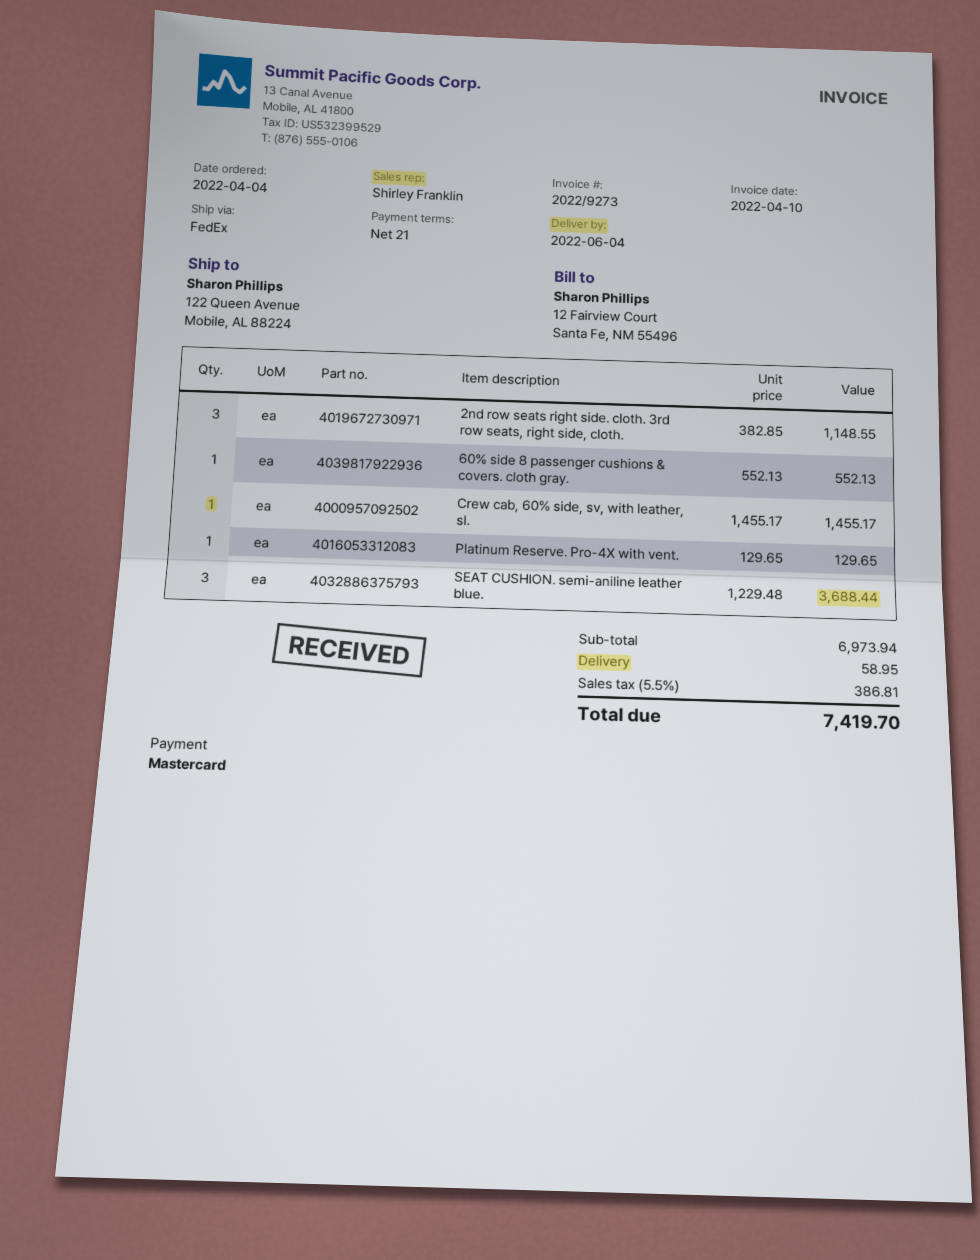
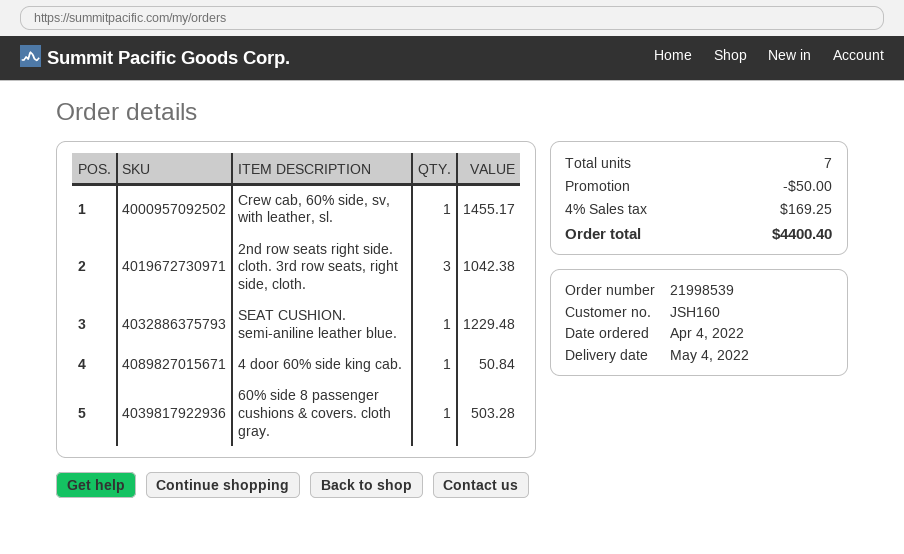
delivery date: 2022-06-04 -> 2022-05-04
2nd row seats right side. cloth. 3rd row seats, right side, cloth.: 3 for 1148.55 -> 3 for 1042.38
60% side 8 passenger cushions & covers. cloth gray.: 1 for 552.13 -> 1 for 503.28
Platinum Reserve. Pro-4X with vent.: 1 for 129.65 -> none
SEAT CUSHION. semi-aniline leather blue.: 3 for 3688.44 -> 1 for 1229.48
4 door 60% side king cab.: none -> 1 for 50.84
discount: none -> 50.00
shipping: 58.95 -> none
tax: 5.5% = 386.81 -> 4% = 169.25
total: 7419.70 -> 4400.40

